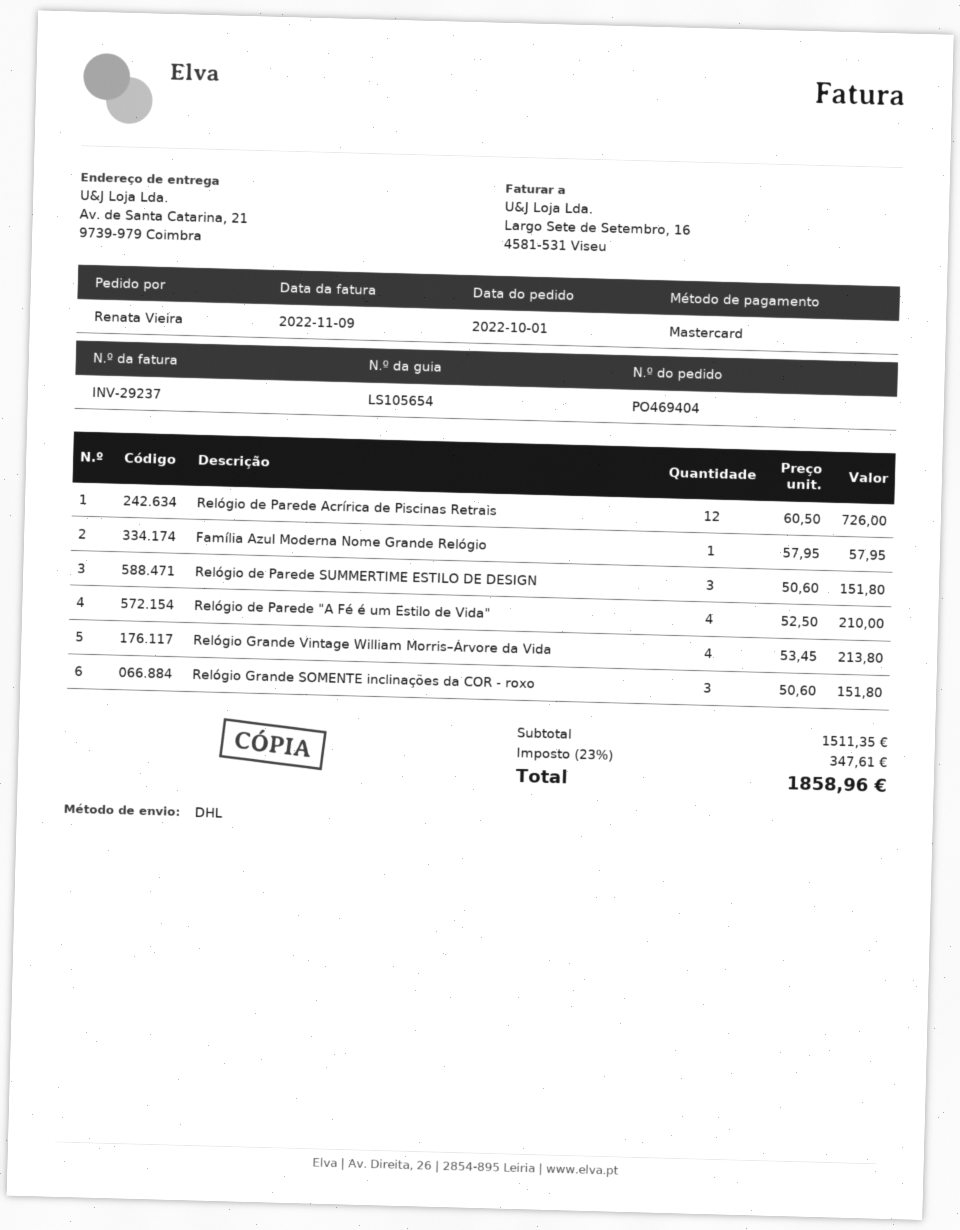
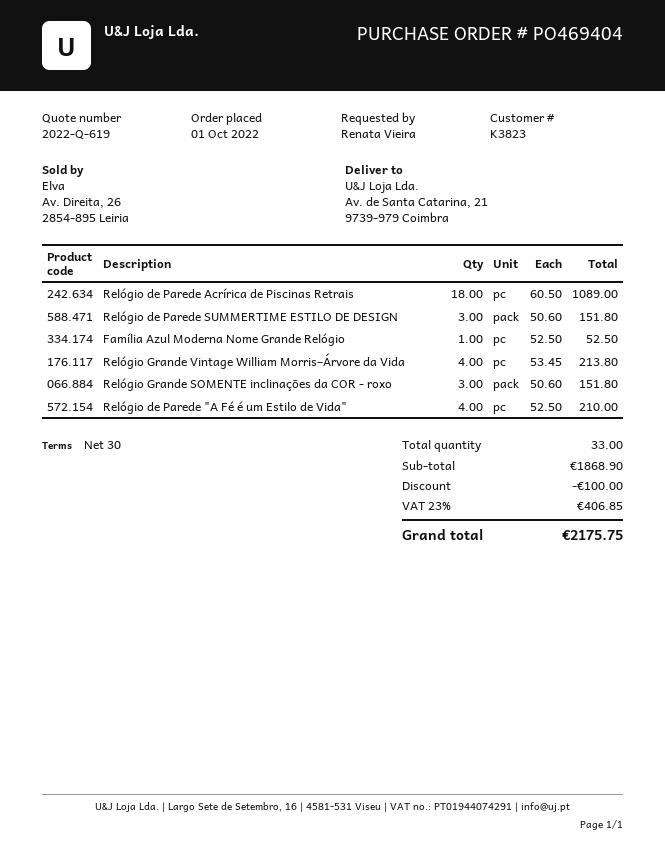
Relógio de Parede Acrírica de Piscinas Retrais: 12 x 60.50 = 726.00 -> 18 x 60.50 = 1089.00
Família Azul Moderna Nome Grande Relógio: 1 x 57.95 = 57.95 -> 1 x 52.50 = 52.50
subtotal: 1511.35 -> 1868.90
discount: none -> 100.00
tax: 23% = 347.61 -> 23% = 406.85
total: 1858.96 -> 2175.75

